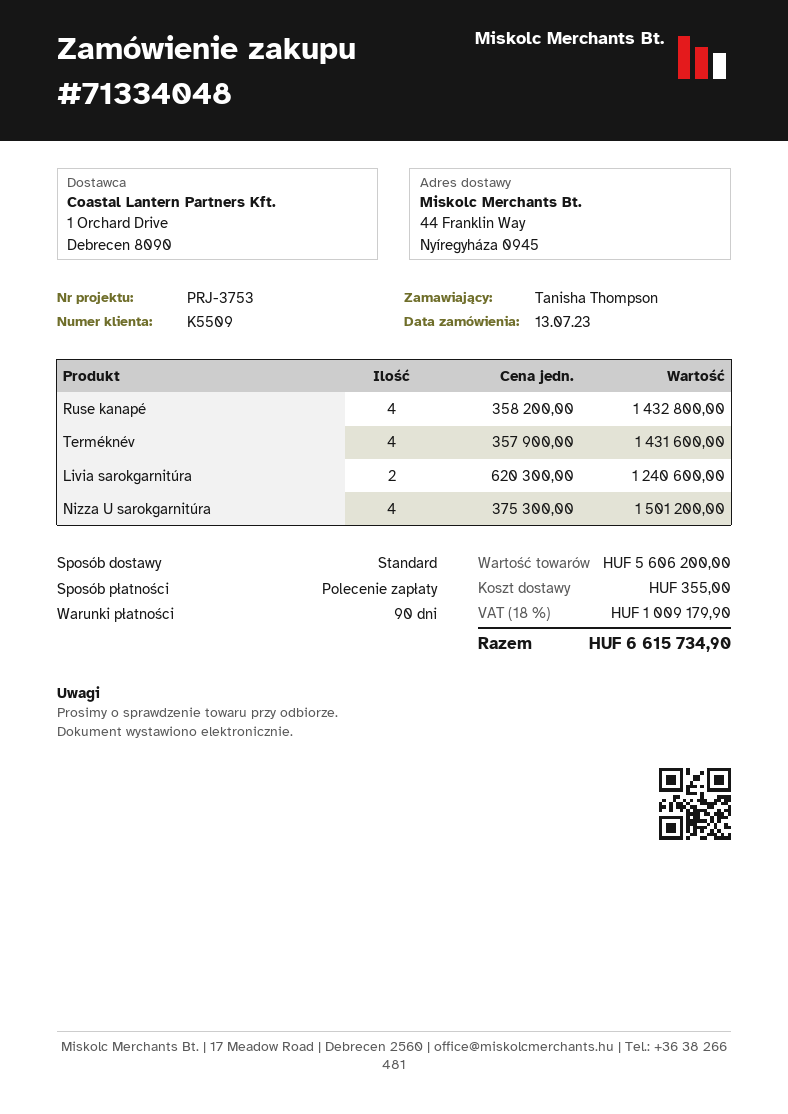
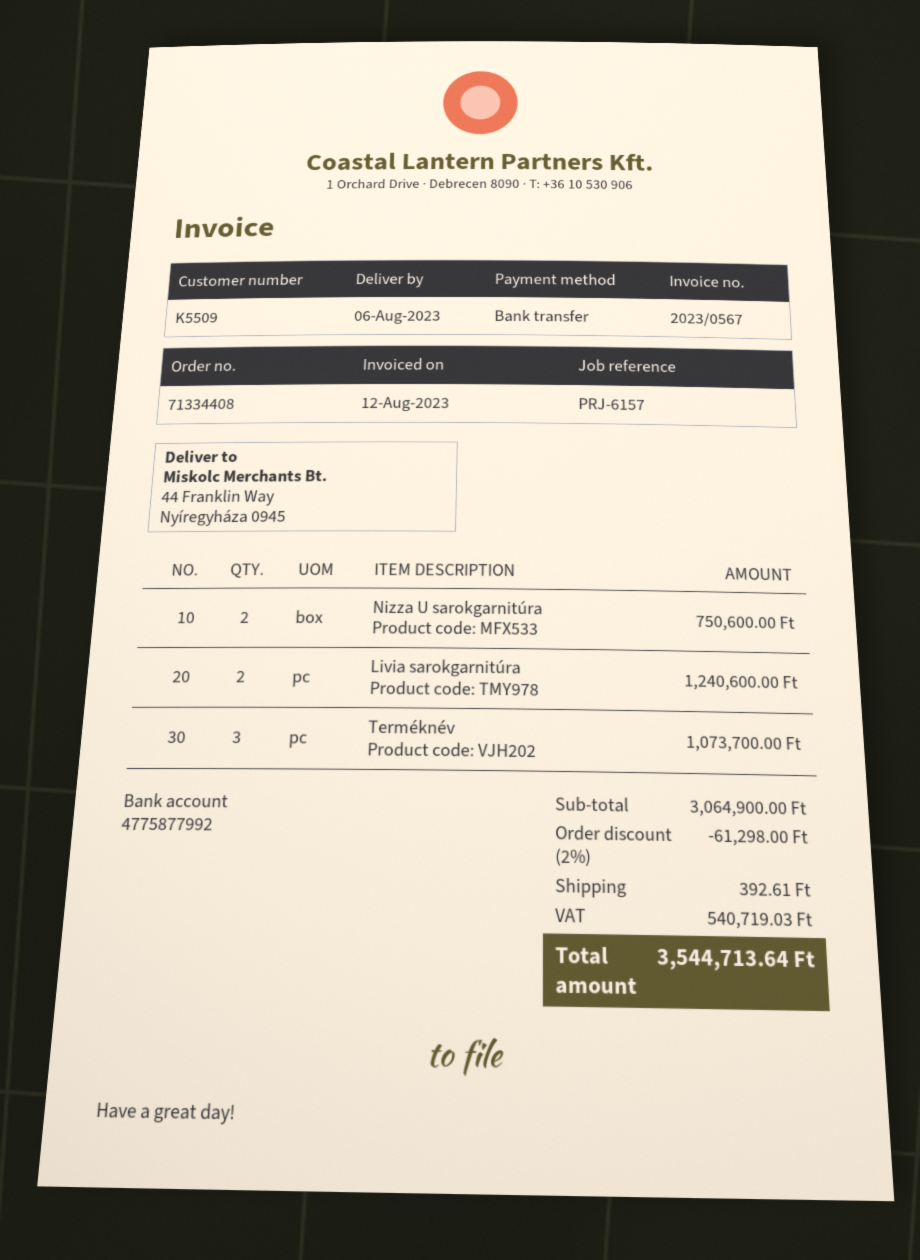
order number: 71334048 -> 71334408
reference: PRJ-3753 -> PRJ-6157
payment method: direct debit -> bank transfer
Ruse kanapé: 4 for 1432800.00 -> none
Terméknév: 4 for 1431600.00 -> 3 for 1073700.00
Nizza U sarokgarnitúra: 4 for 1501200.00 -> 2 for 750600.00
subtotal: 5606200.00 -> 3064900.00
discount: none -> 2% = 61298.00
shipping: 355.00 -> 392.61
tax: 1009179.90 -> 540719.03
total: 6615734.90 -> 3544713.64

